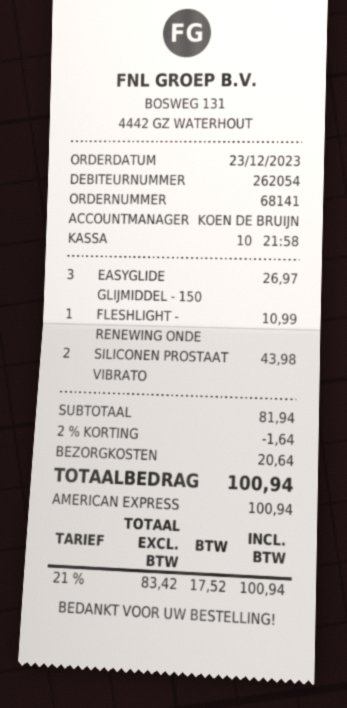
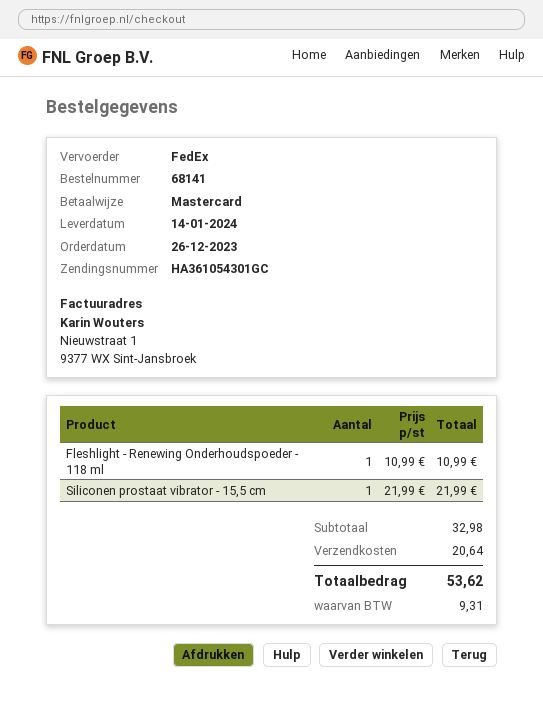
order date: 2023-12-23 -> 2023-12-26
payment method: American Express -> Mastercard
EASYGLIDE GLIJMIDDEL - 150: 3 for 26.97 -> none
SILICONEN PROSTAAT VIBRATO: 2 for 43.98 -> 1 for 21.99
subtotal: 81.94 -> 32.98
discount: 2% = 1.64 -> none
tax: 17.52 -> 9.31
total: 100.94 -> 53.62

